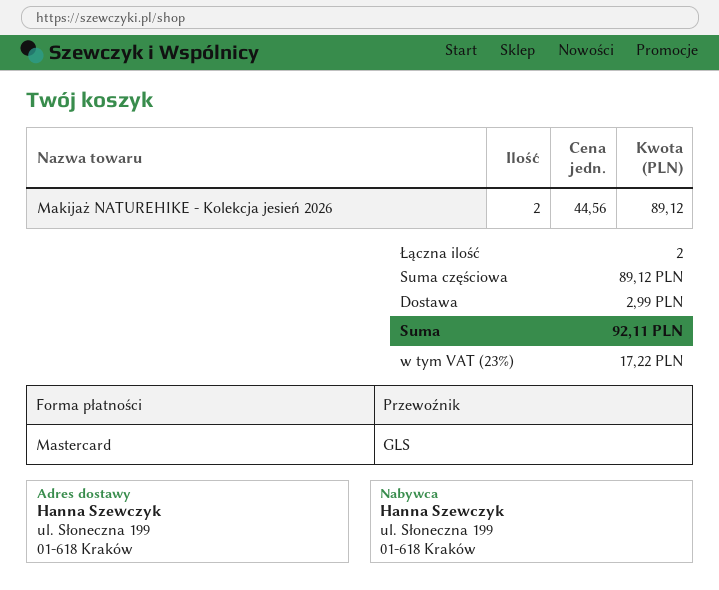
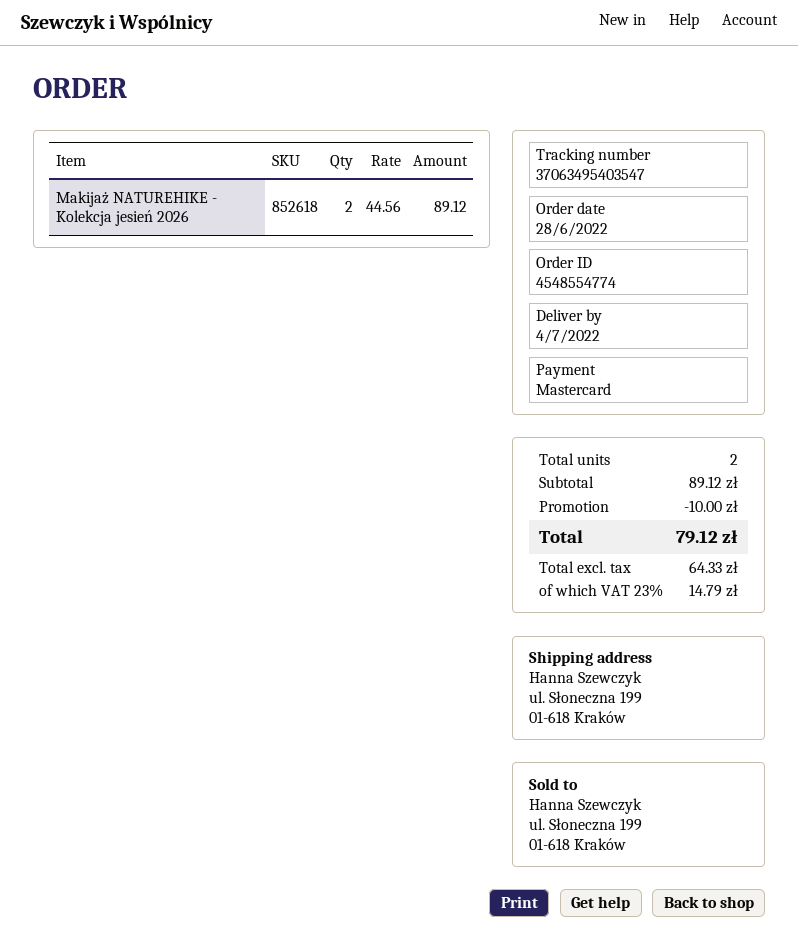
discount: none -> 10.00
shipping: 2.99 -> none
tax: 23% = 17.22 -> 23% = 14.79
total: 92.11 -> 79.12

